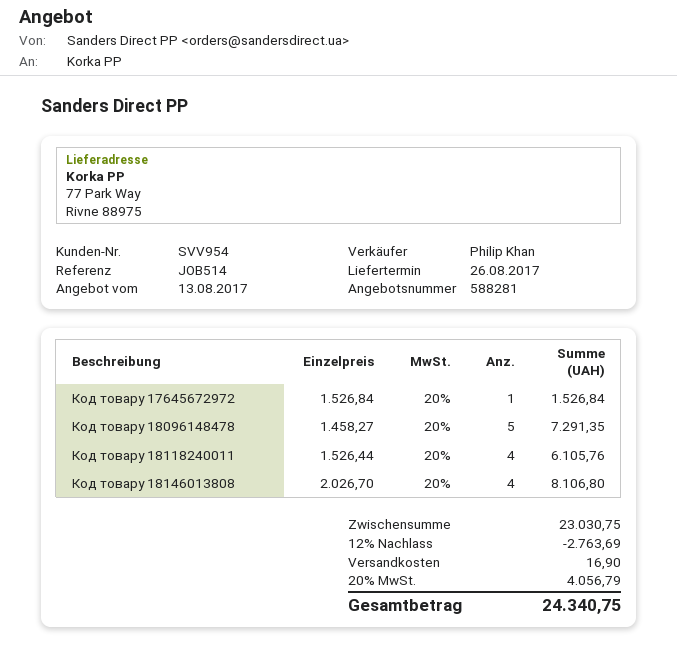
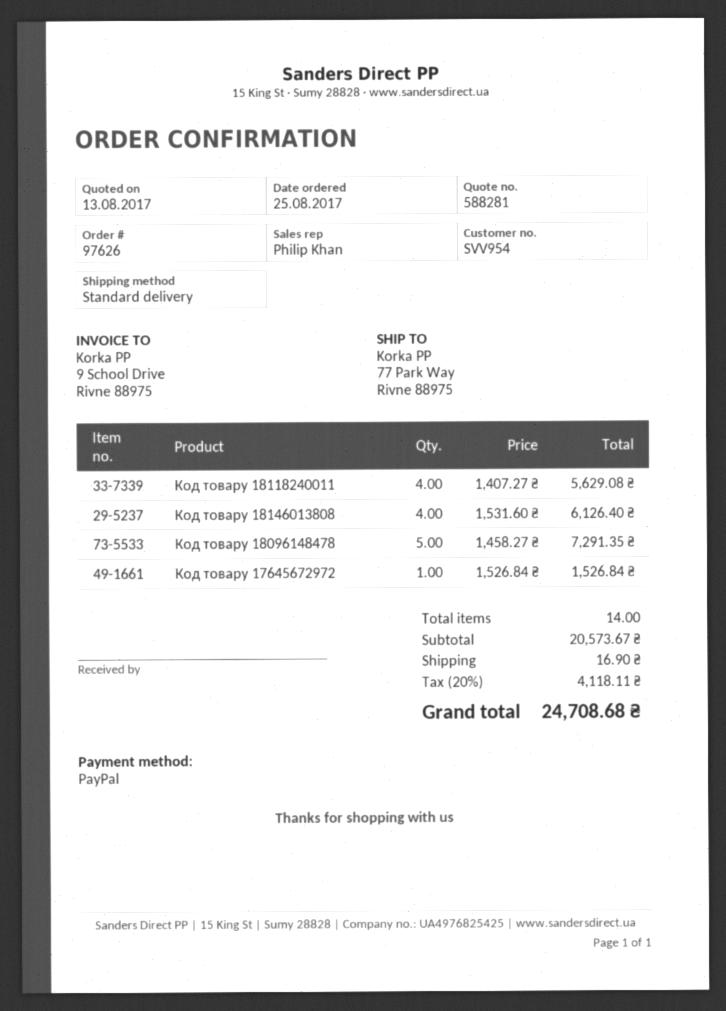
Код товару 18118240011: 4 x 1526.44 = 6105.76 -> 4 x 1407.27 = 5629.08
Код товару 18146013808: 4 x 2026.70 = 8106.80 -> 4 x 1531.60 = 6126.40
subtotal: 23030.75 -> 20573.67
discount: 12% = 2763.69 -> none
tax: 20% = 4056.79 -> 20% = 4118.11
total: 24340.75 -> 24708.68

